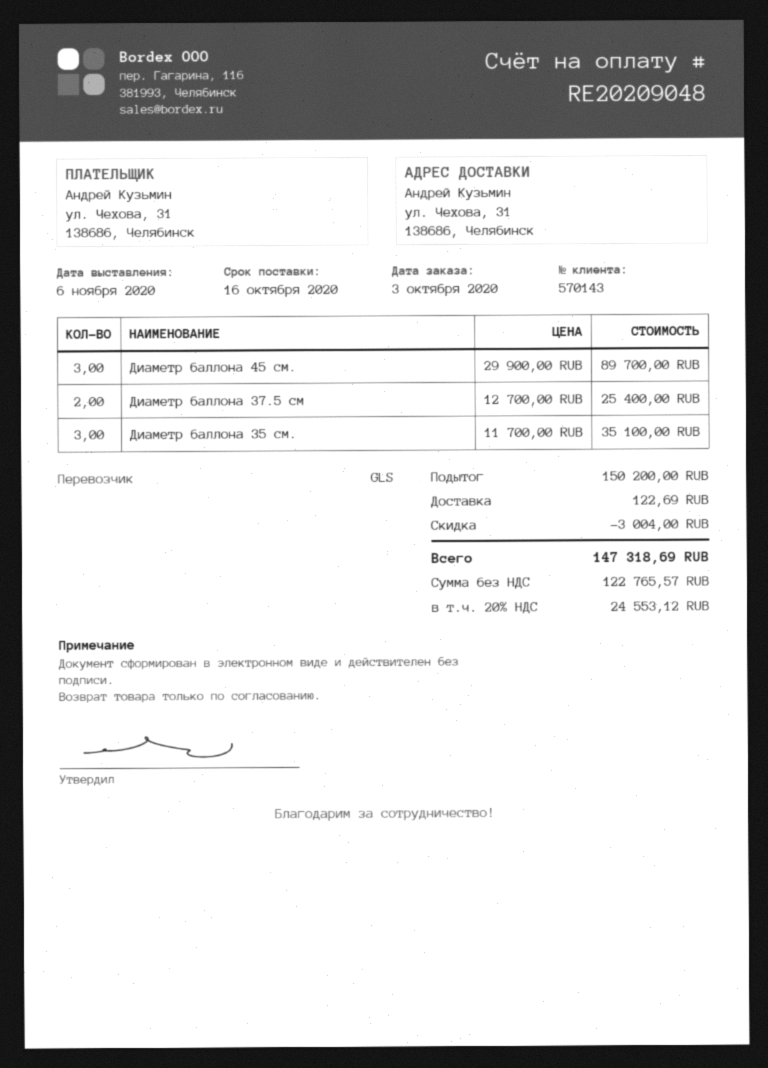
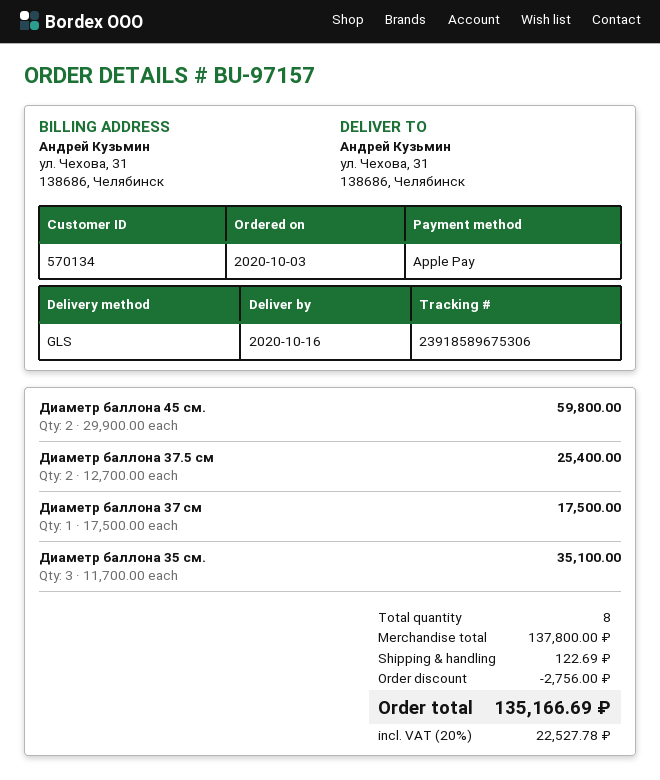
customer number: 570143 -> 570134
Диаметр баллона 45 см.: 3 x 29900.00 = 89700.00 -> 2 x 29900.00 = 59800.00
Диаметр баллона 37 см: none -> 1 x 17500.00 = 17500.00
subtotal: 150200.00 -> 137800.00
discount: 3004.00 -> 2756.00
tax: 20% = 24553.12 -> 20% = 22527.78
total: 147318.69 -> 135166.69

